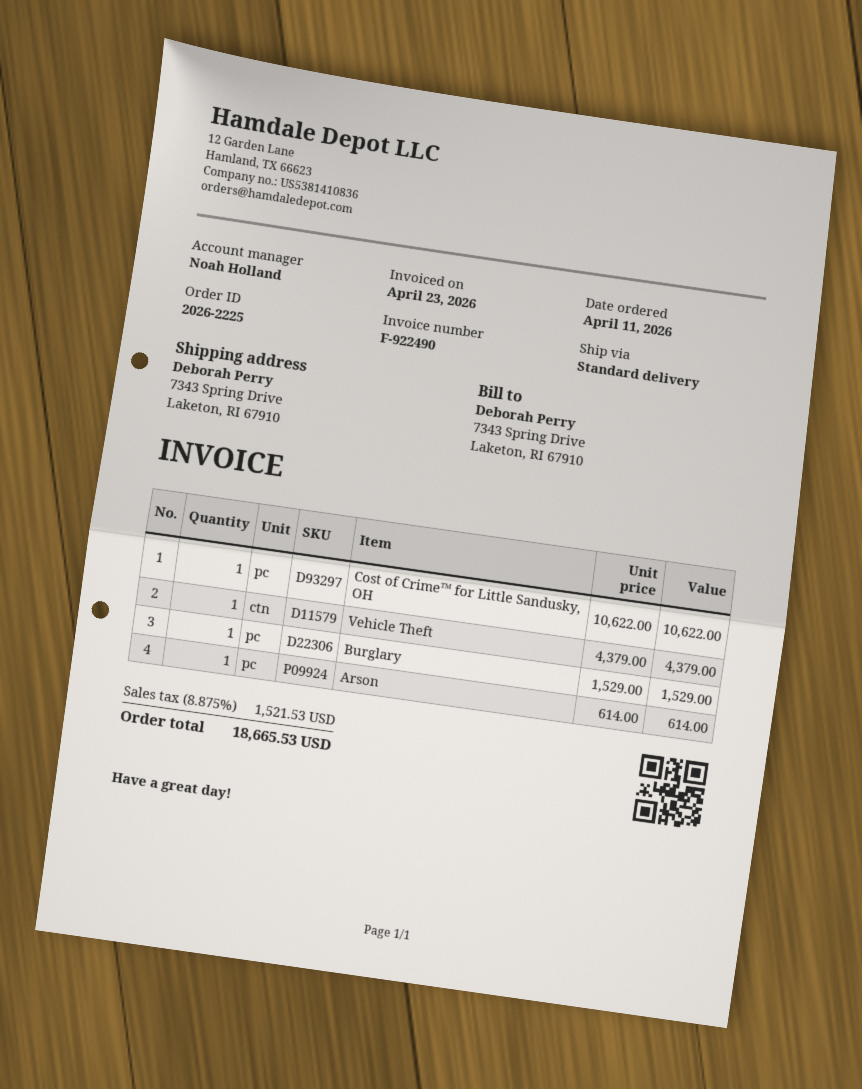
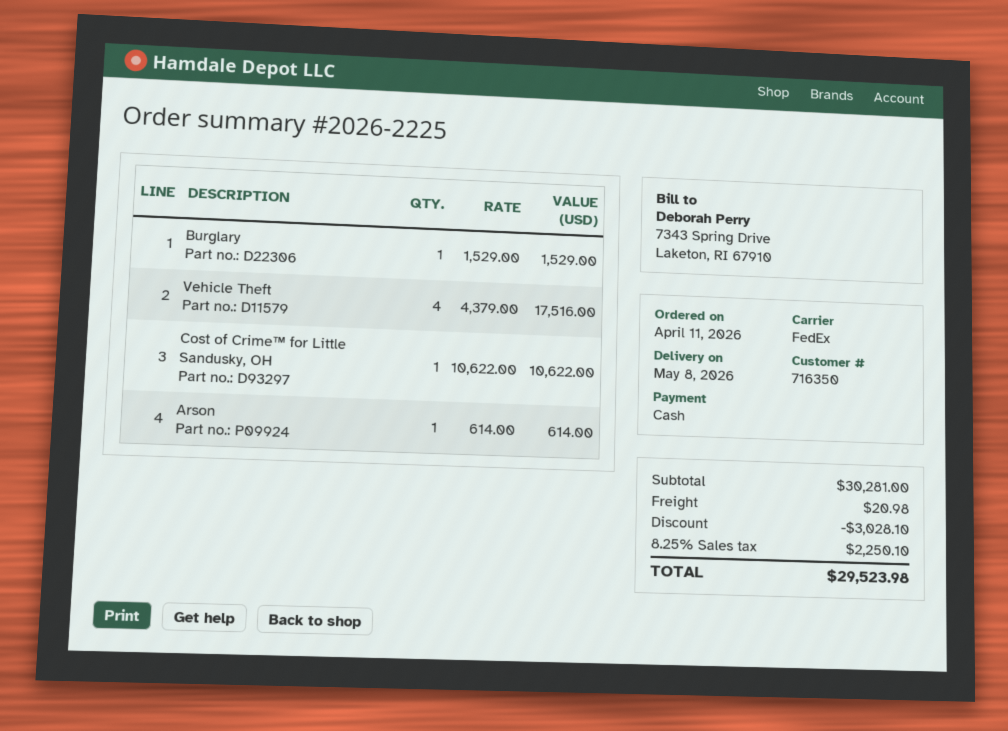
shipping method: standard -> FedEx
Vehicle Theft: 1 x 4379.00 = 4379.00 -> 4 x 4379.00 = 17516.00
discount: none -> 3028.10
shipping: none -> 20.98
tax: 8.875% = 1521.53 -> 8.25% = 2250.10
total: 18665.53 -> 29523.98

